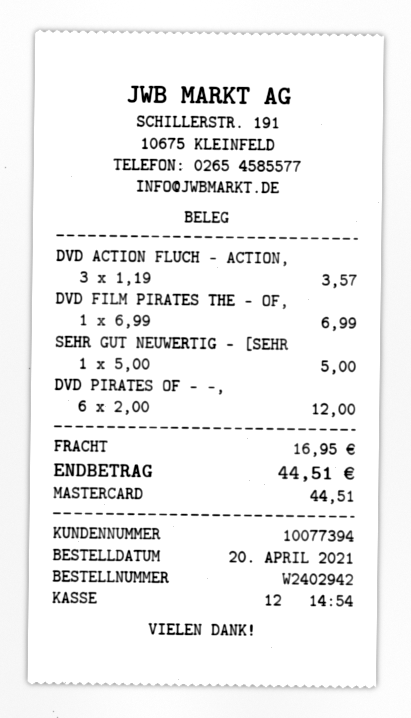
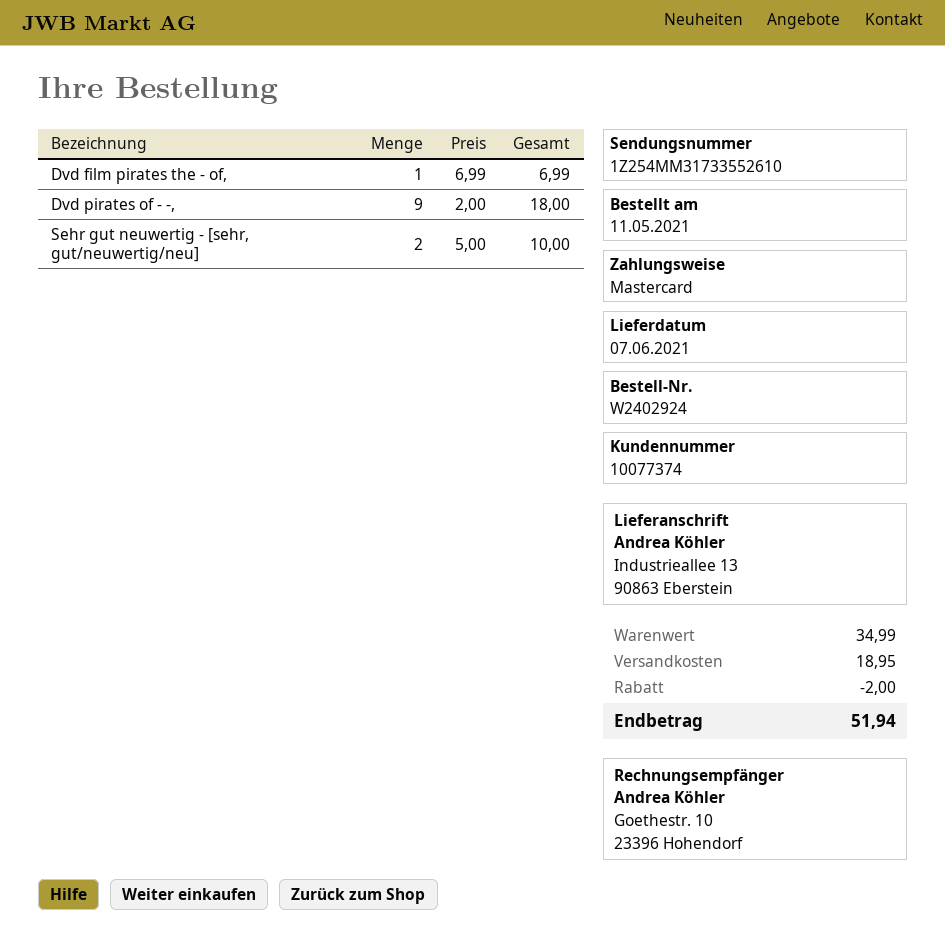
order number: W2402942 -> W2402924
order date: 2021-04-20 -> 2021-05-11
customer number: 10077394 -> 10077374
DVD ACTION FLUCH - ACTION,: 3 x 1.19 = 3.57 -> none
SEHR GUT NEUWERTIG - [SEHR: 1 x 5.00 = 5.00 -> 2 x 5.00 = 10.00
DVD PIRATES OF - -,: 6 x 2.00 = 12.00 -> 9 x 2.00 = 18.00
discount: none -> 2.00
shipping: 16.95 -> 18.95
total: 44.51 -> 51.94

